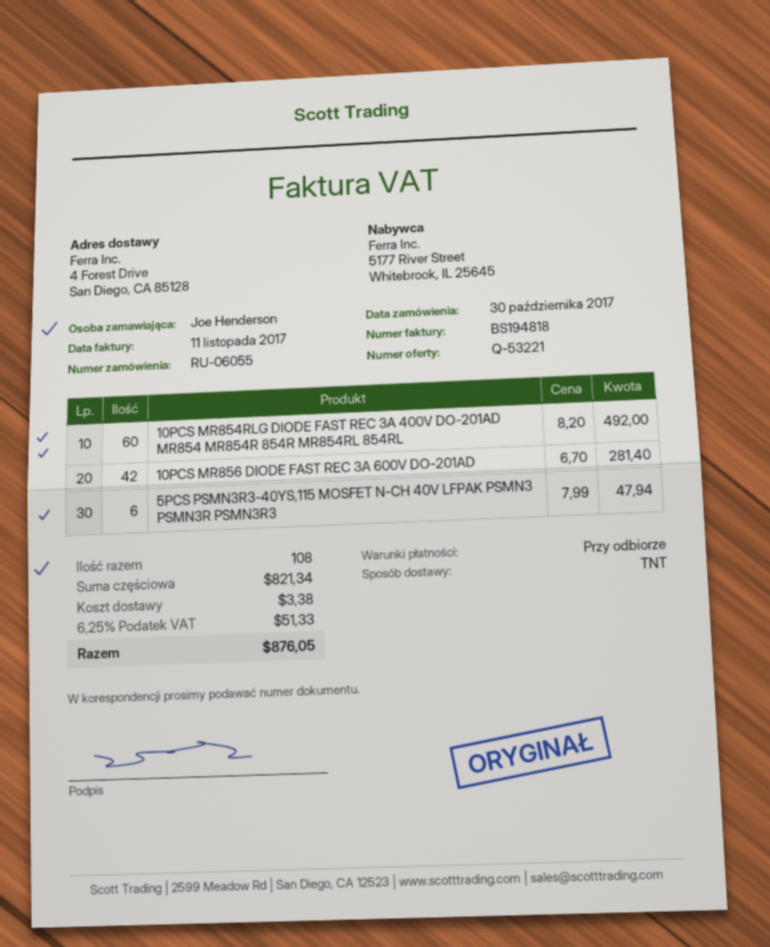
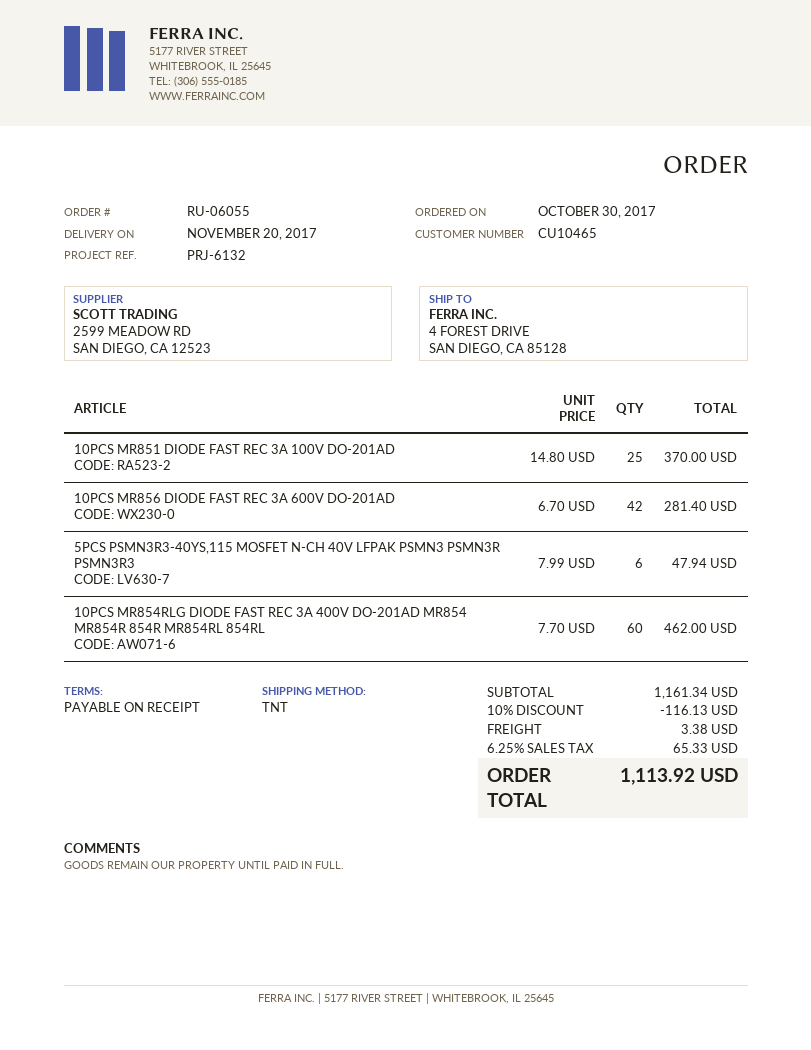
10PCS MR854RLG DIODE FAST REC 3A 400V DO-201AD MR854 MR854R 854R MR854RL 854RL: 60 x 8.20 = 492.00 -> 60 x 7.70 = 462.00
10PCS MR851 DIODE FAST REC 3A 100V DO-201AD: none -> 25 x 14.80 = 370.00
subtotal: 821.34 -> 1161.34
discount: none -> 10% = 116.13
tax: 6.25% = 51.33 -> 6.25% = 65.33
total: 876.05 -> 1113.92

